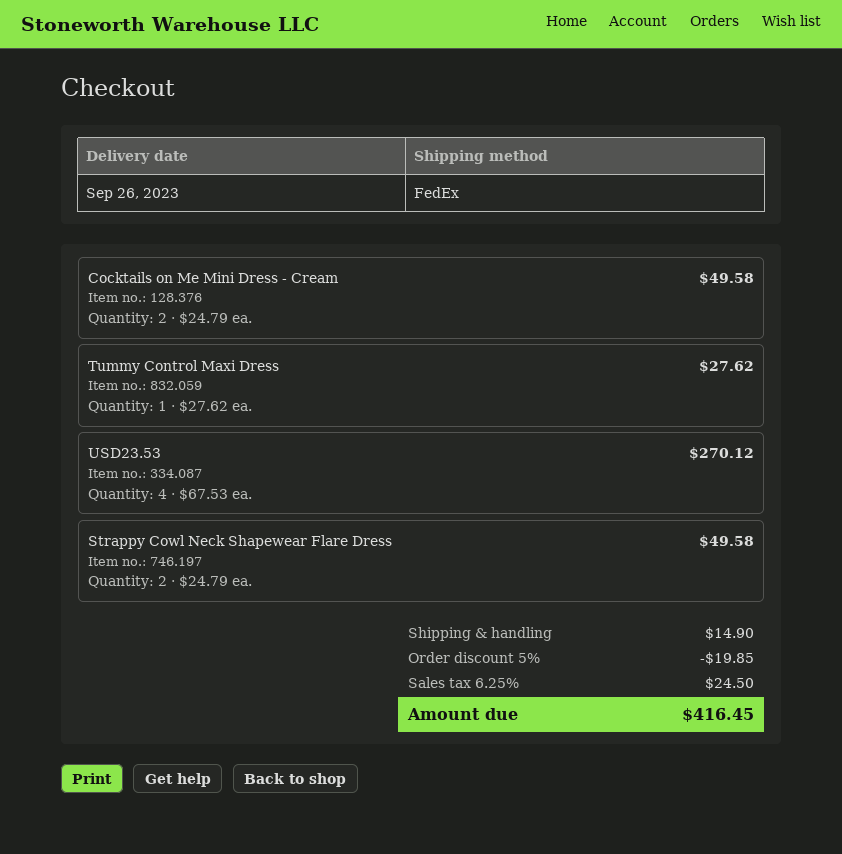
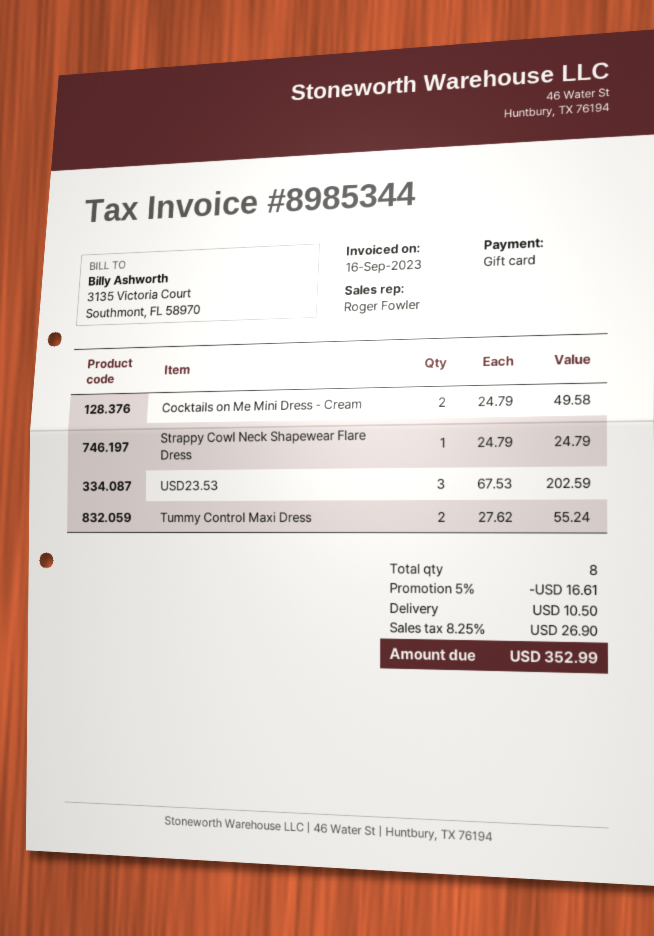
Tummy Control Maxi Dress: 1 x 27.62 = 27.62 -> 2 x 27.62 = 55.24
USD23.53: 4 x 67.53 = 270.12 -> 3 x 67.53 = 202.59
Strappy Cowl Neck Shapewear Flare Dress: 2 x 24.79 = 49.58 -> 1 x 24.79 = 24.79
discount: 5% = 19.85 -> 5% = 16.61
shipping: 14.90 -> 10.50
tax: 6.25% = 24.50 -> 8.25% = 26.90
total: 416.45 -> 352.99

